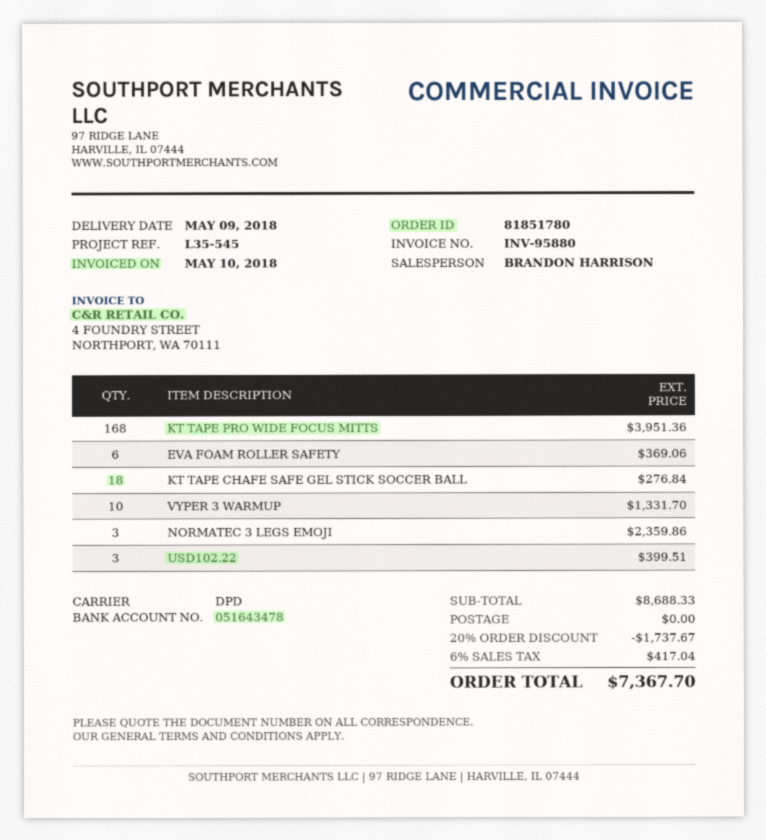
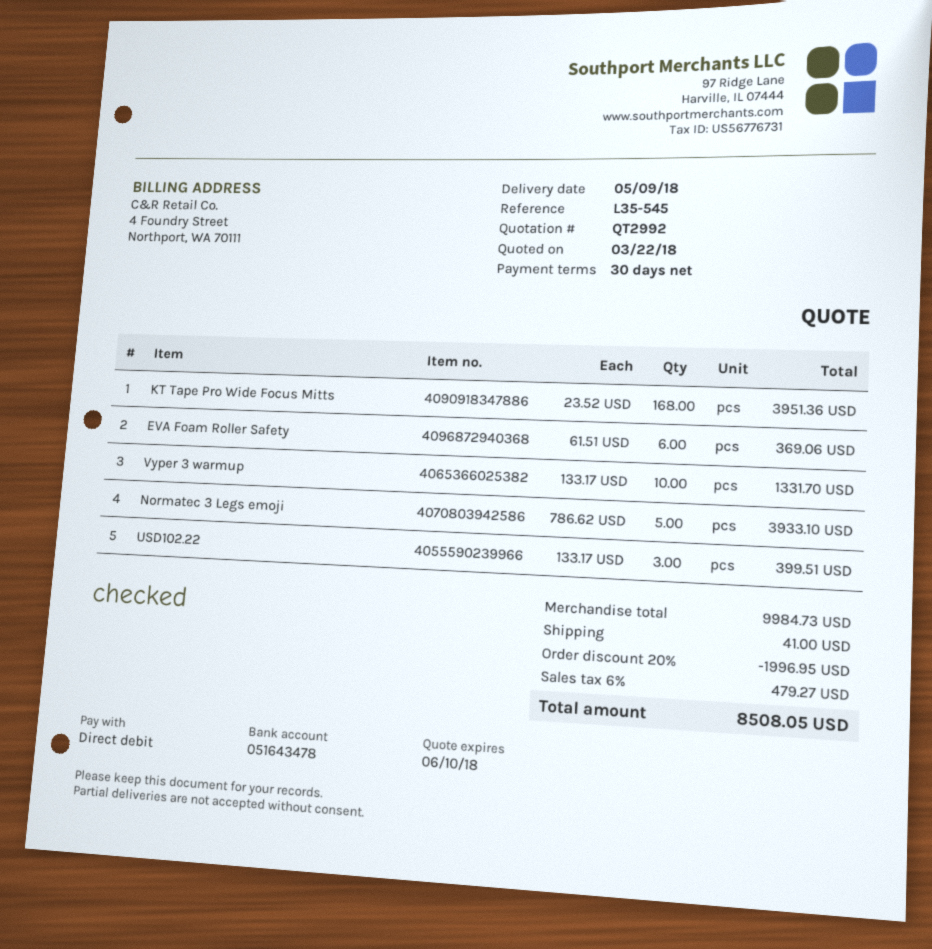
KT TAPE CHAFE SAFE GEL STICK SOCCER BALL: 18 for 276.84 -> none
NORMATEC 3 LEGS EMOJI: 3 for 2359.86 -> 5 for 3933.10
subtotal: 8688.33 -> 9984.73
discount: 20% = 1737.67 -> 20% = 1996.95
shipping: 0.00 -> 41.00
tax: 6% = 417.04 -> 6% = 479.27
total: 7367.70 -> 8508.05

